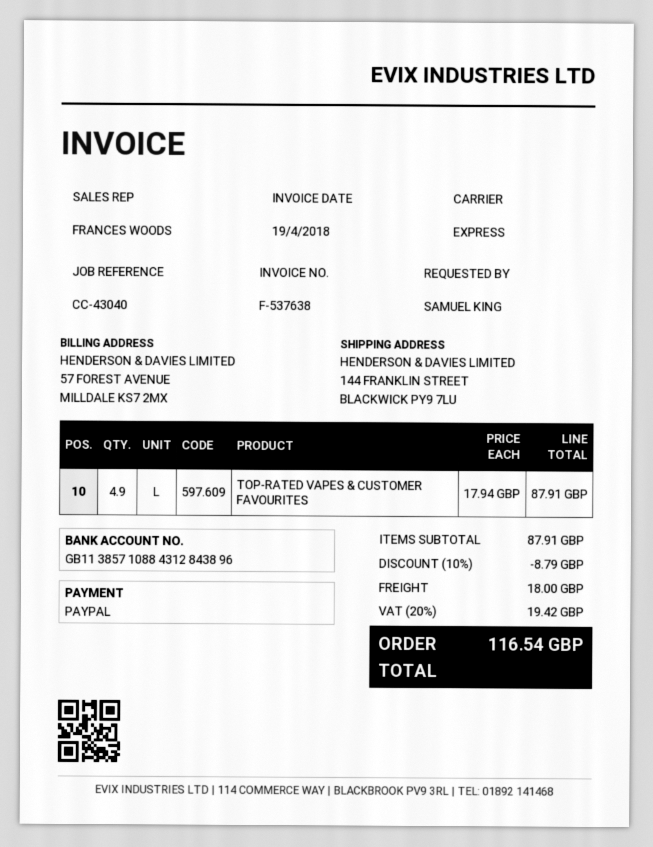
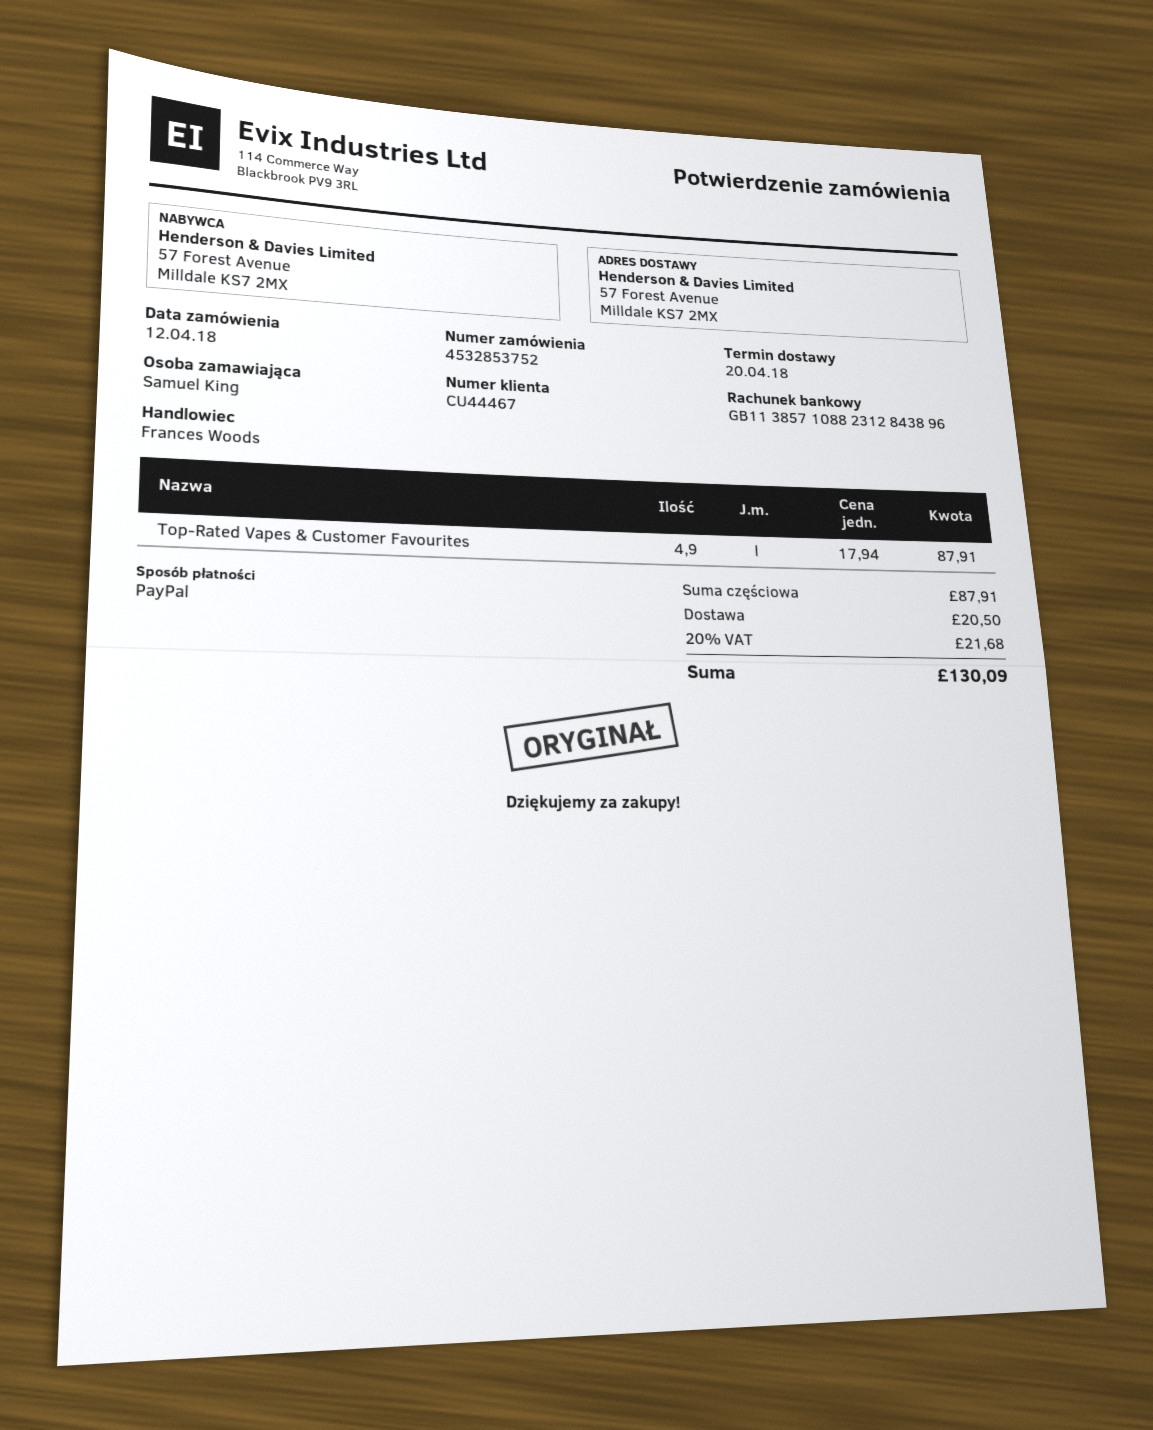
bank account: GB11385710884312843896 -> GB11385710882312843896
ship to: 144 FRANKLIN STREET, BLACKWICK PY9 7LU -> 57 Forest Avenue, Milldale KS7 2MX
discount: 10% = 8.79 -> none
shipping: 18.00 -> 20.50
tax: 20% = 19.42 -> 20% = 21.68
total: 116.54 -> 130.09

